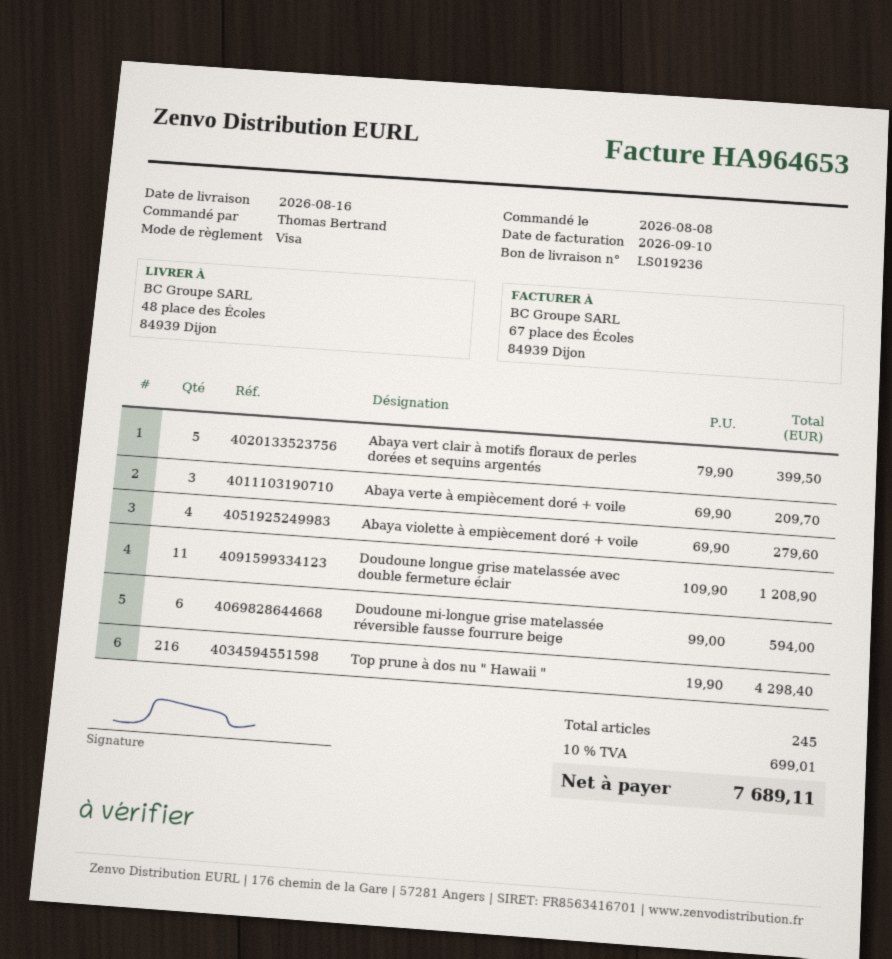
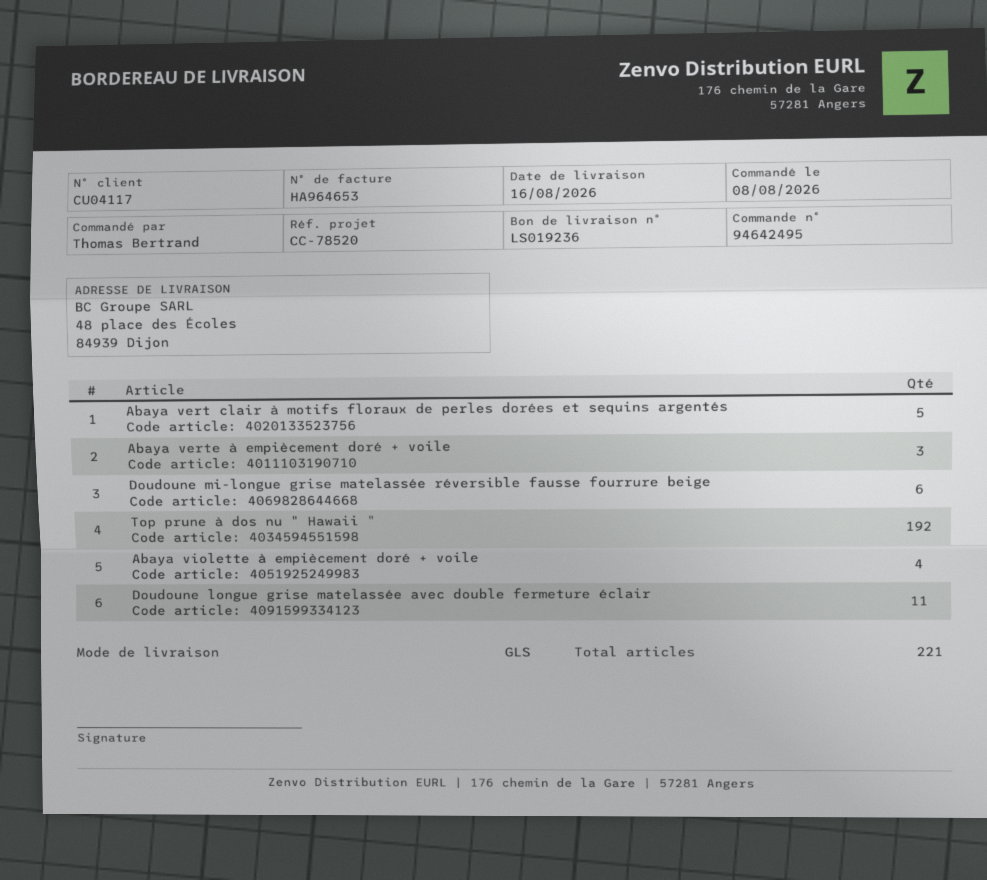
Top prune à dos nu " Hawaii ": 216 -> 192
total quantity: 245 -> 221

